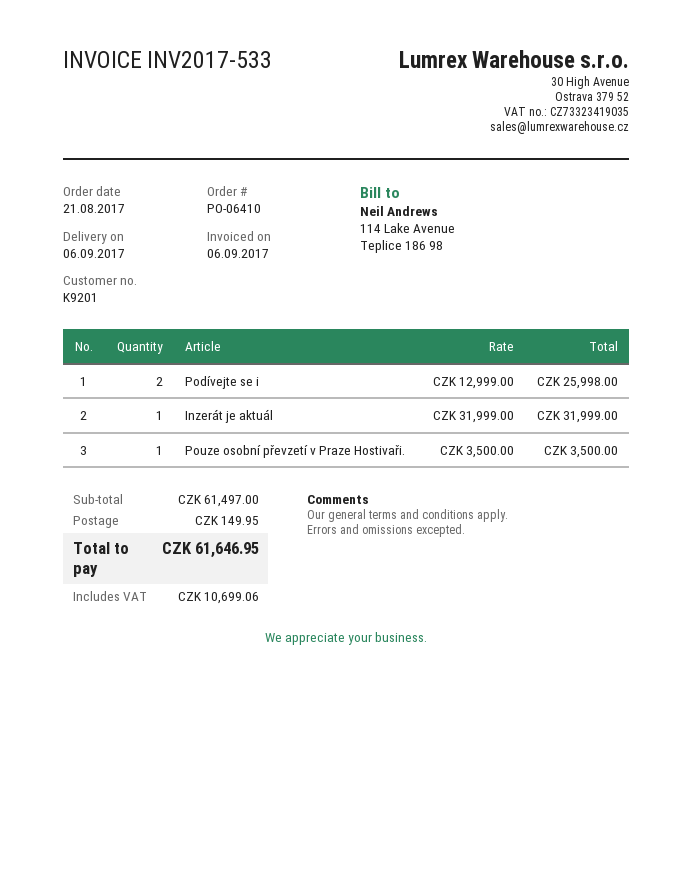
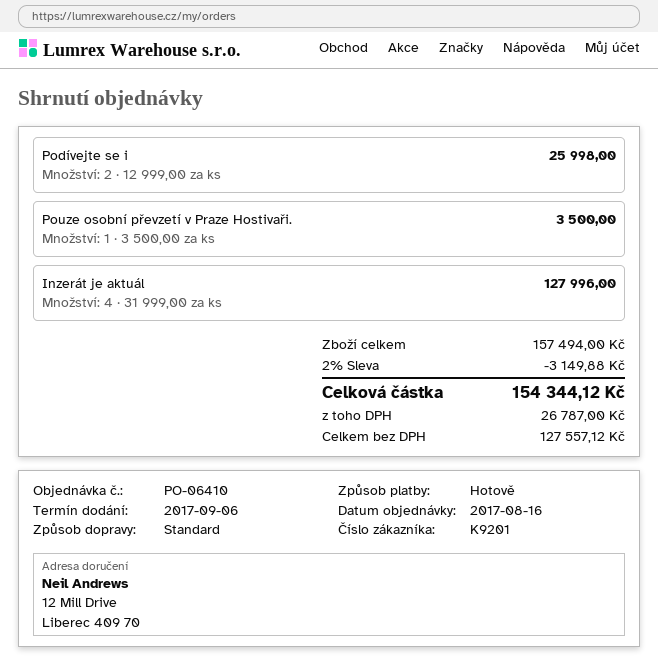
order date: 2017-08-21 -> 2017-08-16
Inzerát je aktuál: 1 x 31999.00 = 31999.00 -> 4 x 31999.00 = 127996.00
subtotal: 61497.00 -> 157494.00
discount: none -> 2% = 3149.88
shipping: 149.95 -> none
tax: 10699.06 -> 26787.00
total: 61646.95 -> 154344.12

